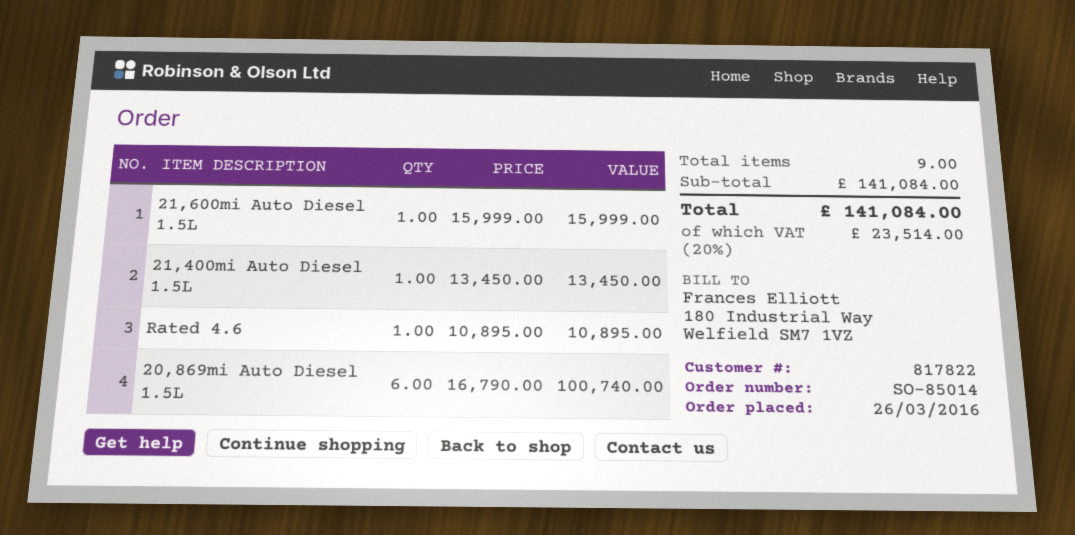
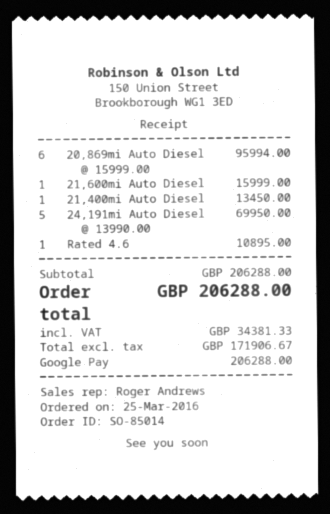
order date: 2016-03-26 -> 2016-03-25
20,869mi Auto Diesel 1.5L: 6 x 16790.00 = 100740.00 -> 6 x 15999.00 = 95994.00
24,191mi Auto Diesel: none -> 5 x 13990.00 = 69950.00
subtotal: 141084.00 -> 206288.00
tax: 23514.00 -> 34381.33
total: 141084.00 -> 206288.00

